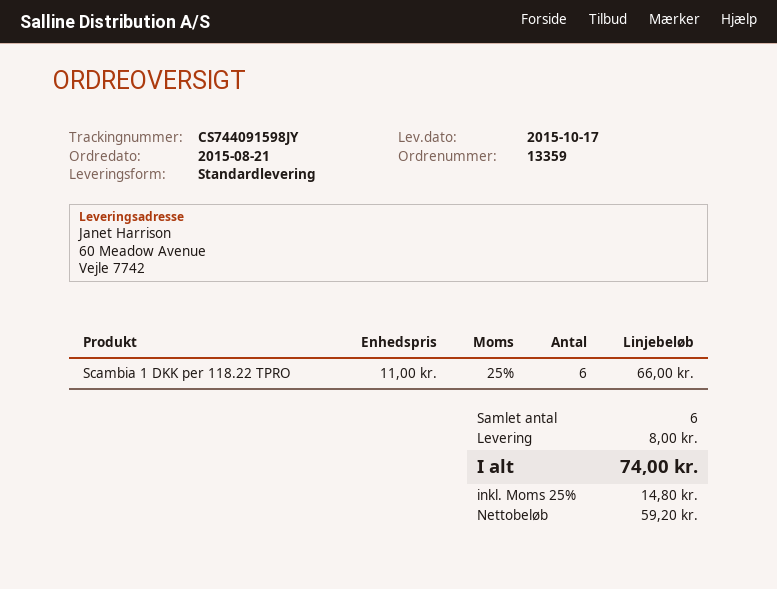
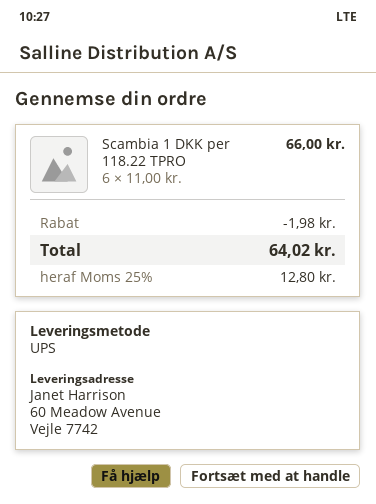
shipping method: standard -> UPS
discount: none -> 1.98
shipping: 8.00 -> none
tax: 25% = 14.80 -> 25% = 12.80
total: 74.00 -> 64.02

